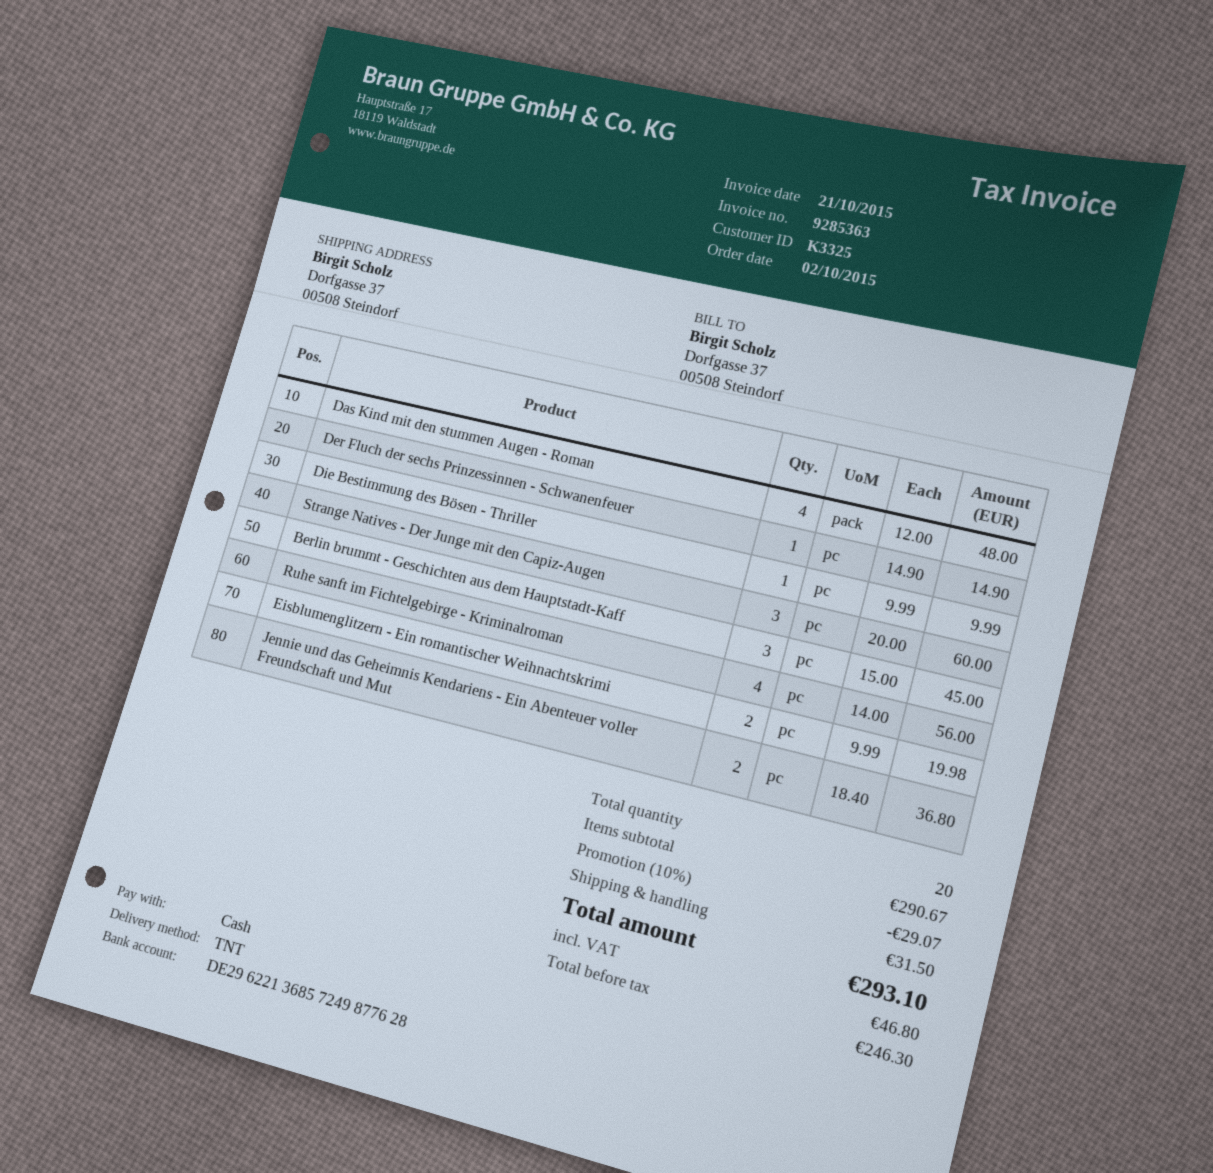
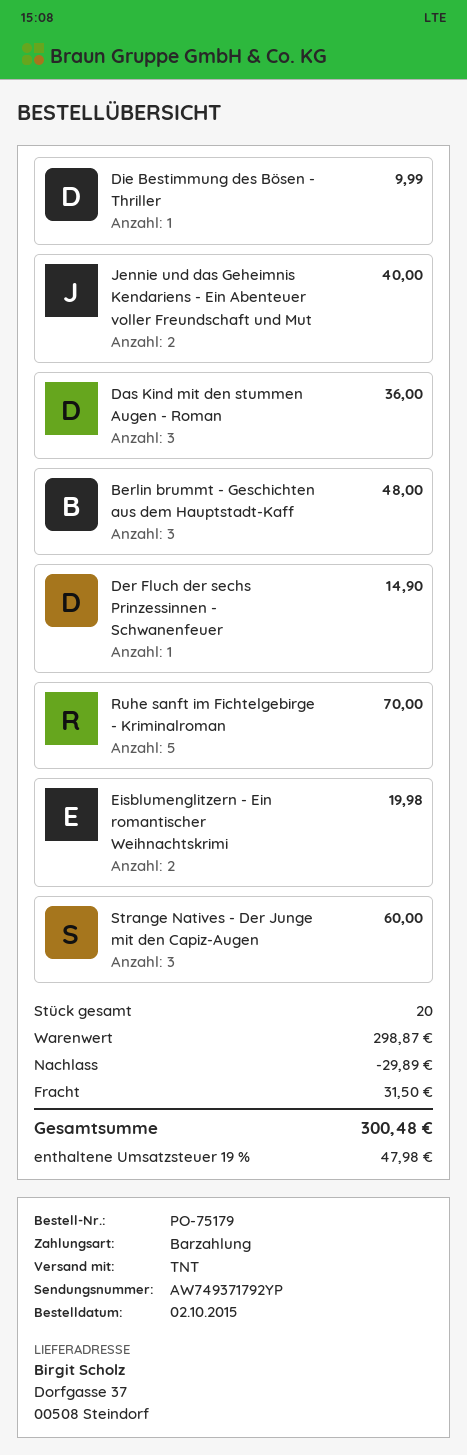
Das Kind mit den stummen Augen - Roman: 4 for 48.00 -> 3 for 36.00
Berlin brummt - Geschichten aus dem Hauptstadt-Kaff: 3 for 45.00 -> 3 for 48.00
Ruhe sanft im Fichtelgebirge - Kriminalroman: 4 for 56.00 -> 5 for 70.00
Jennie und das Geheimnis Kendariens - Ein Abenteuer voller Freundschaft und Mut: 2 for 36.80 -> 2 for 40.00
subtotal: 290.67 -> 298.87
discount: 29.07 -> 29.89
tax: 46.80 -> 47.98
total: 293.10 -> 300.48

